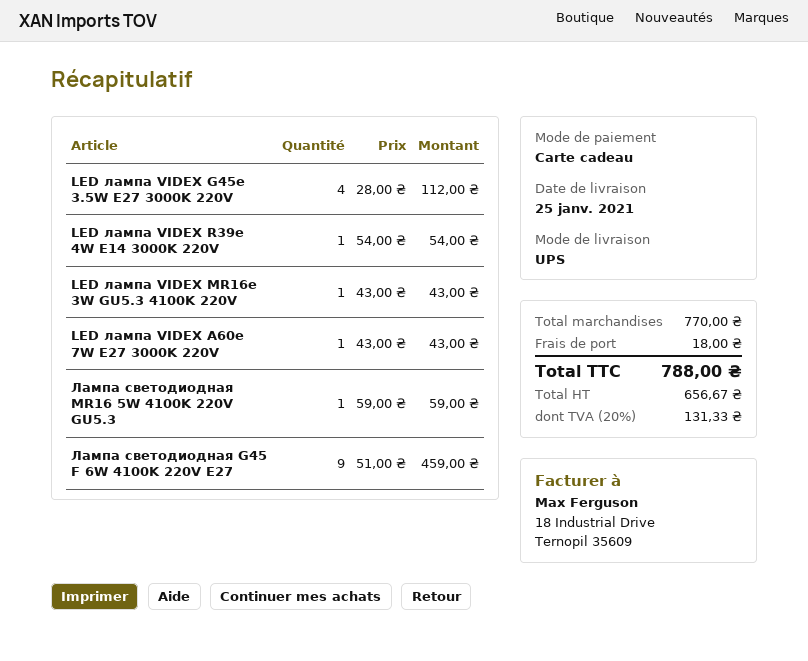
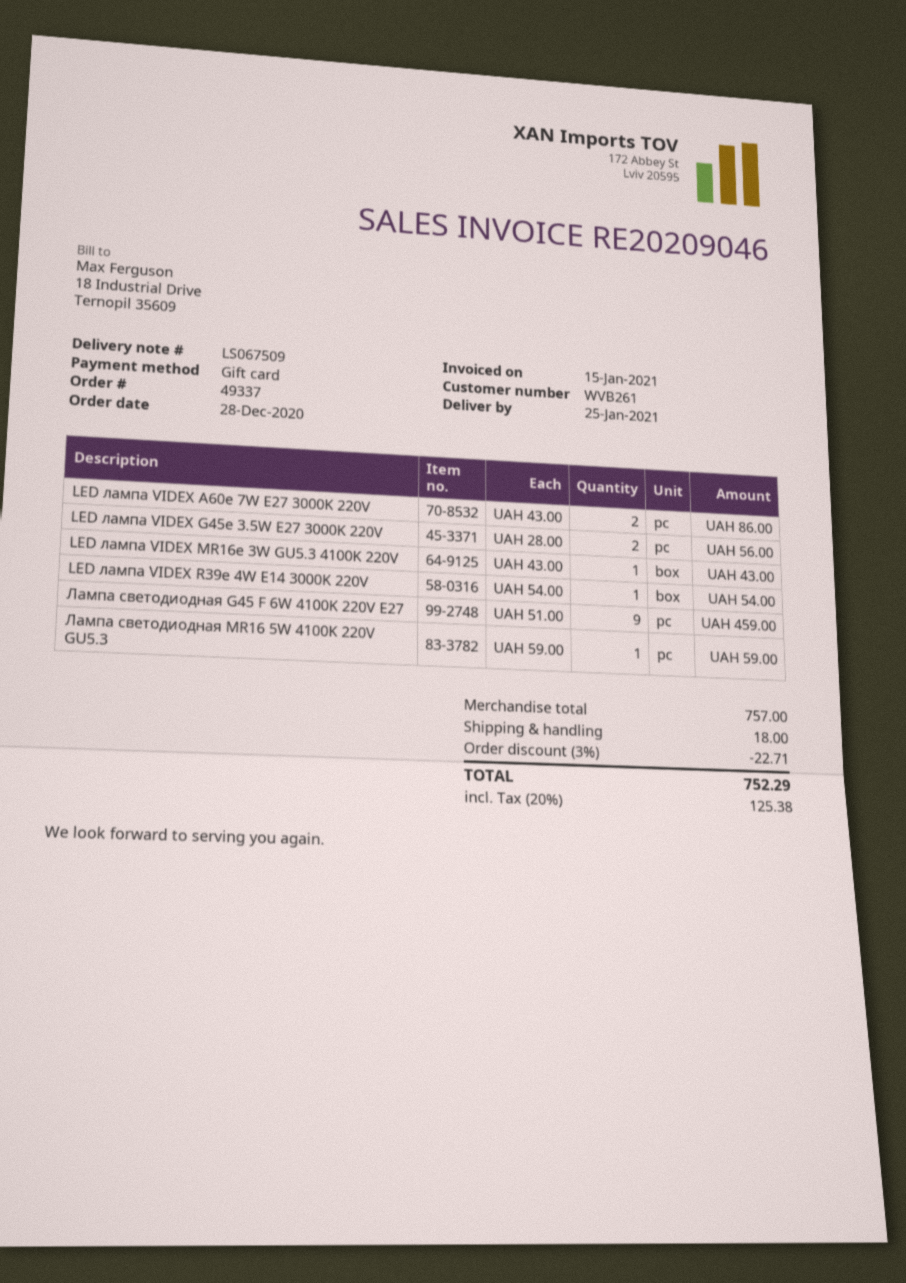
LED лампа VIDEX G45e 3.5W E27 3000K 220V: 4 x 28.00 = 112.00 -> 2 x 28.00 = 56.00
LED лампа VIDEX A60e 7W E27 3000K 220V: 1 x 43.00 = 43.00 -> 2 x 43.00 = 86.00
subtotal: 770.00 -> 757.00
discount: none -> 3% = 22.71
tax: 20% = 131.33 -> 20% = 125.38
total: 788.00 -> 752.29

